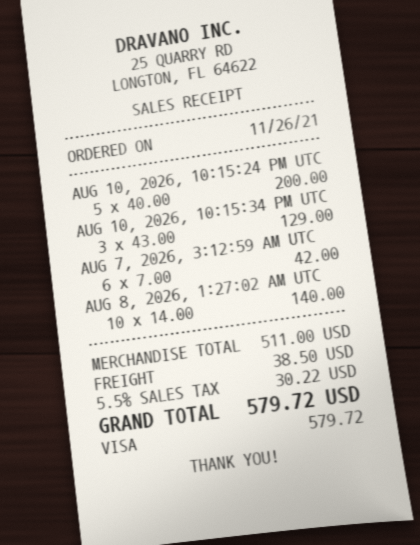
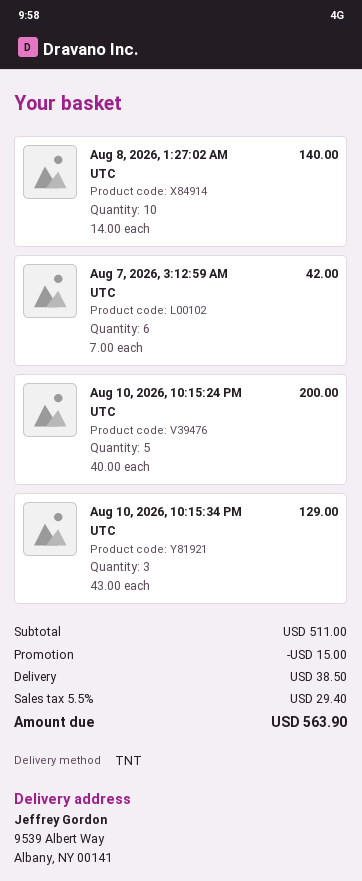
discount: none -> 15.00
tax: 5.5% = 30.22 -> 5.5% = 29.40
total: 579.72 -> 563.90

